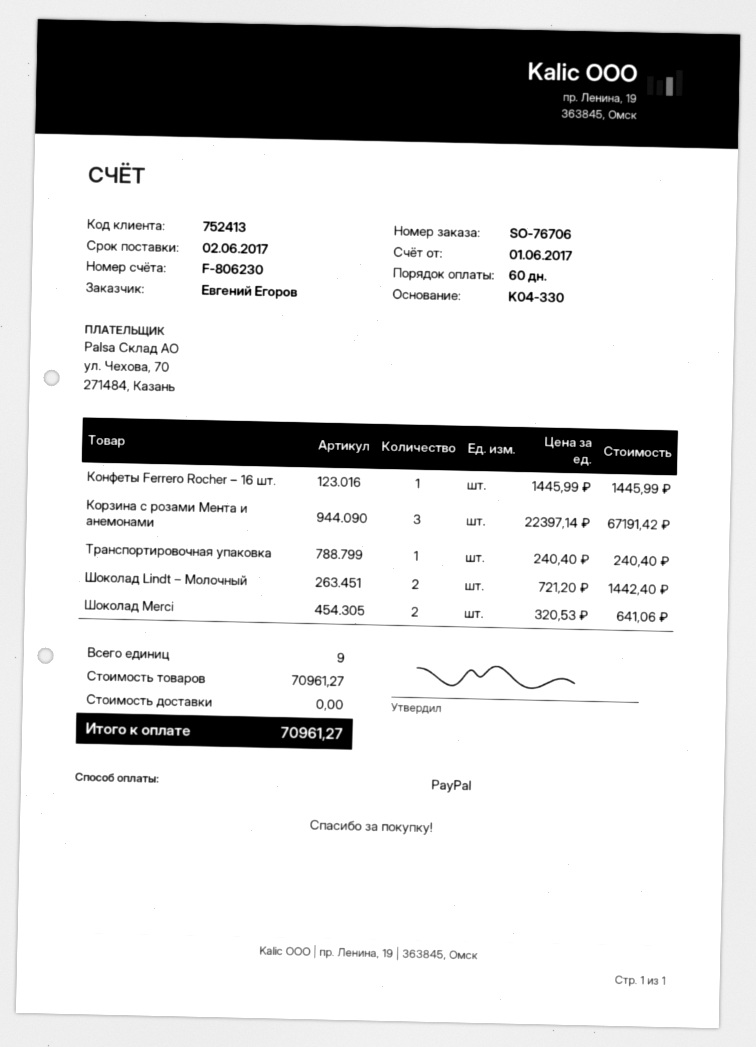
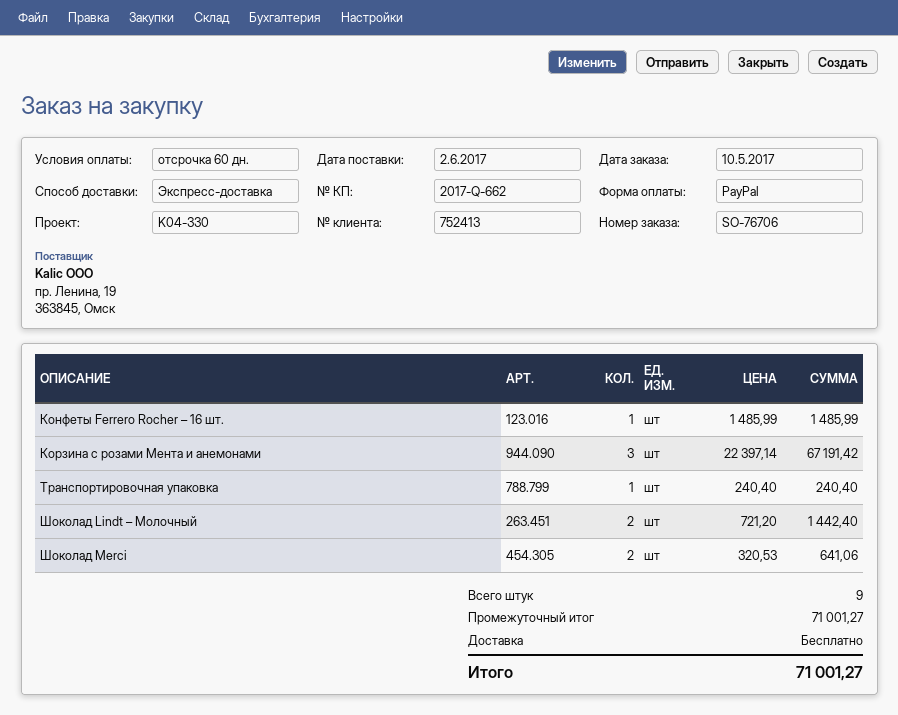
Конфеты Ferrero Rocher – 16 шт.: 1 x 1445.99 = 1445.99 -> 1 x 1485.99 = 1485.99
subtotal: 70961.27 -> 71001.27
total: 70961.27 -> 71001.27

